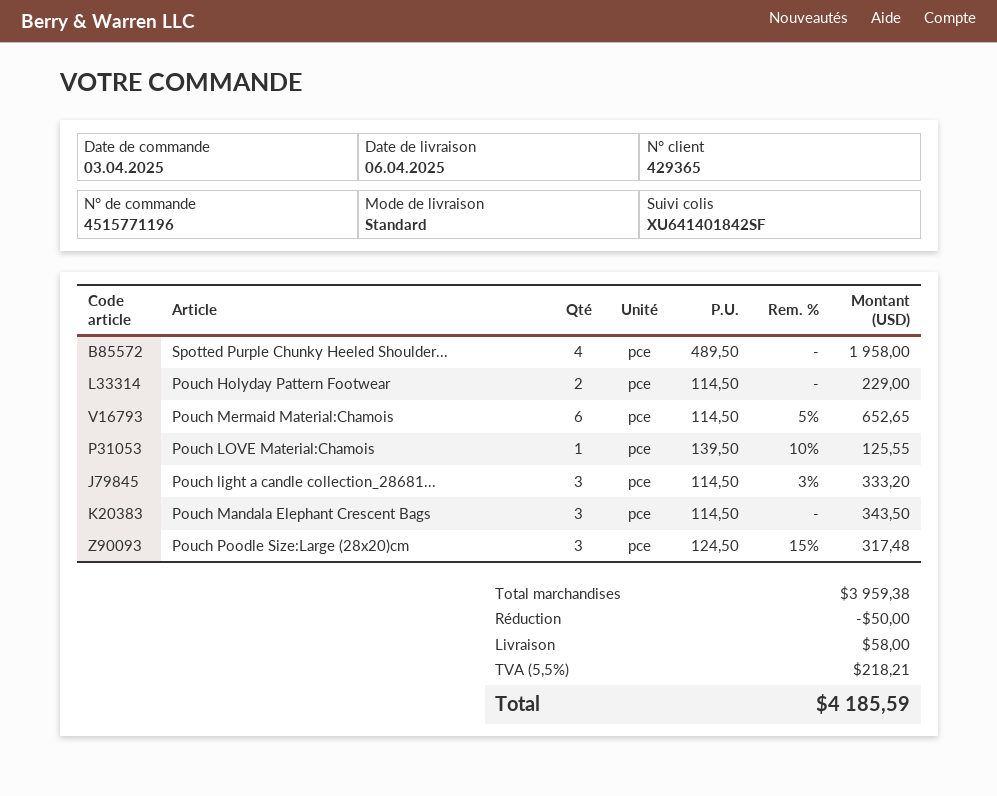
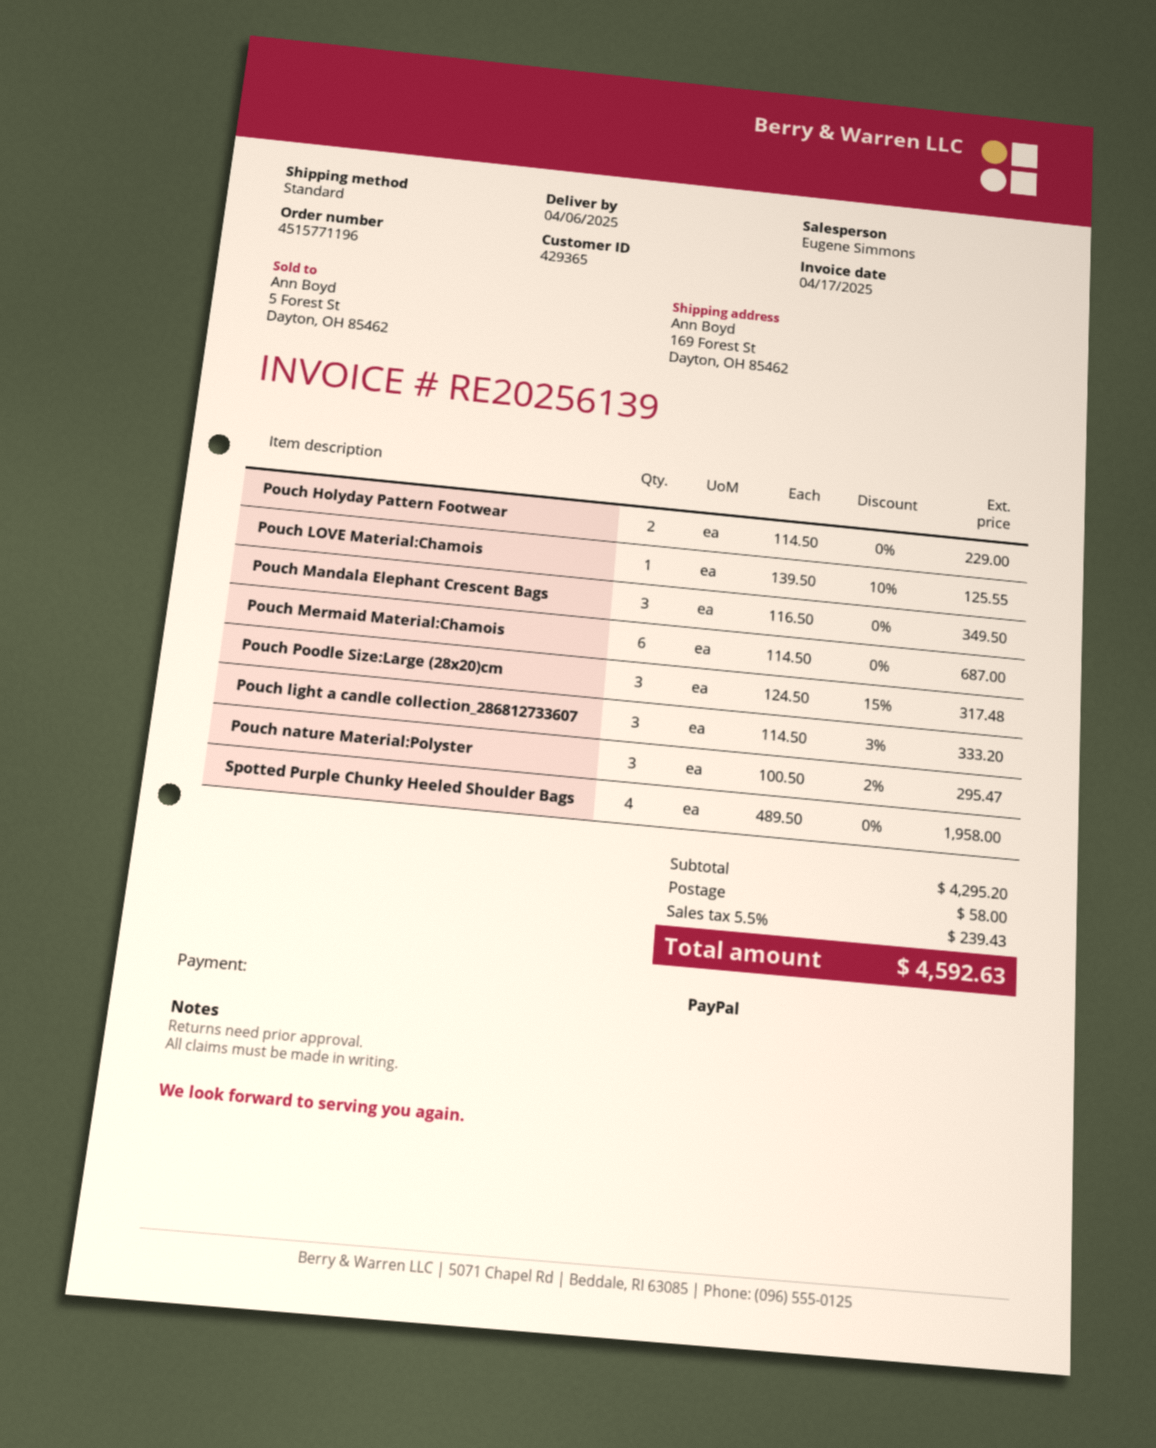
Pouch Mermaid Material:Chamois: 6 x 114.50 - 5% = 652.65 -> 6 x 114.50 = 687.00
Pouch Mandala Elephant Crescent Bags: 3 x 114.50 = 343.50 -> 3 x 116.50 = 349.50
Pouch nature Material:Polyster: none -> 3 x 100.50 - 2% = 295.47
subtotal: 3959.38 -> 4295.20
discount: 50.00 -> none
tax: 5.5% = 218.21 -> 5.5% = 239.43
total: 4185.59 -> 4592.63

